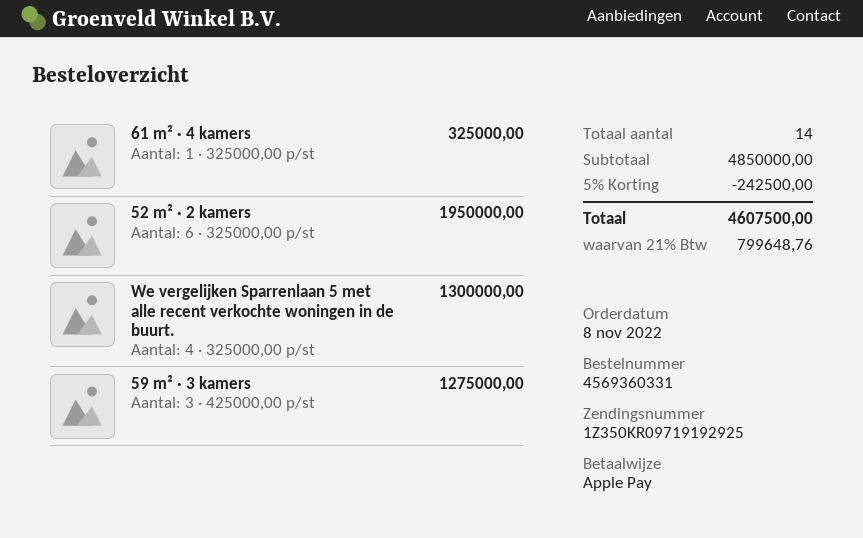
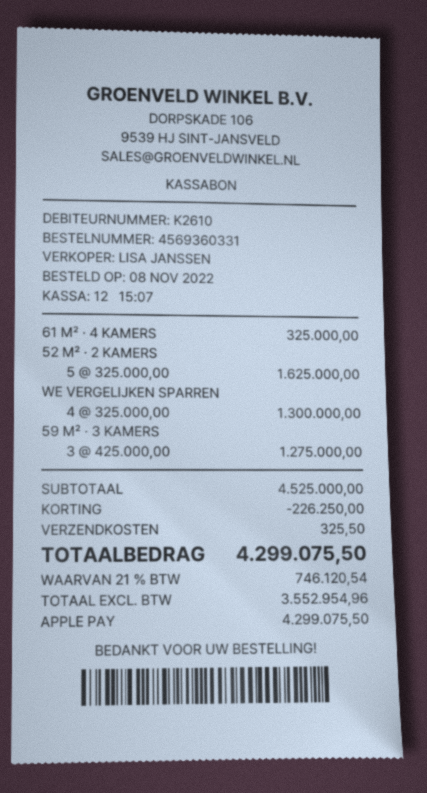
52 m² · 2 kamers: 6 x 325000.00 = 1950000.00 -> 5 x 325000.00 = 1625000.00
subtotal: 4850000.00 -> 4525000.00
discount: 242500.00 -> 226250.00
shipping: none -> 325.50
tax: 21% = 799648.76 -> 21% = 746120.54
total: 4607500.00 -> 4299075.50

